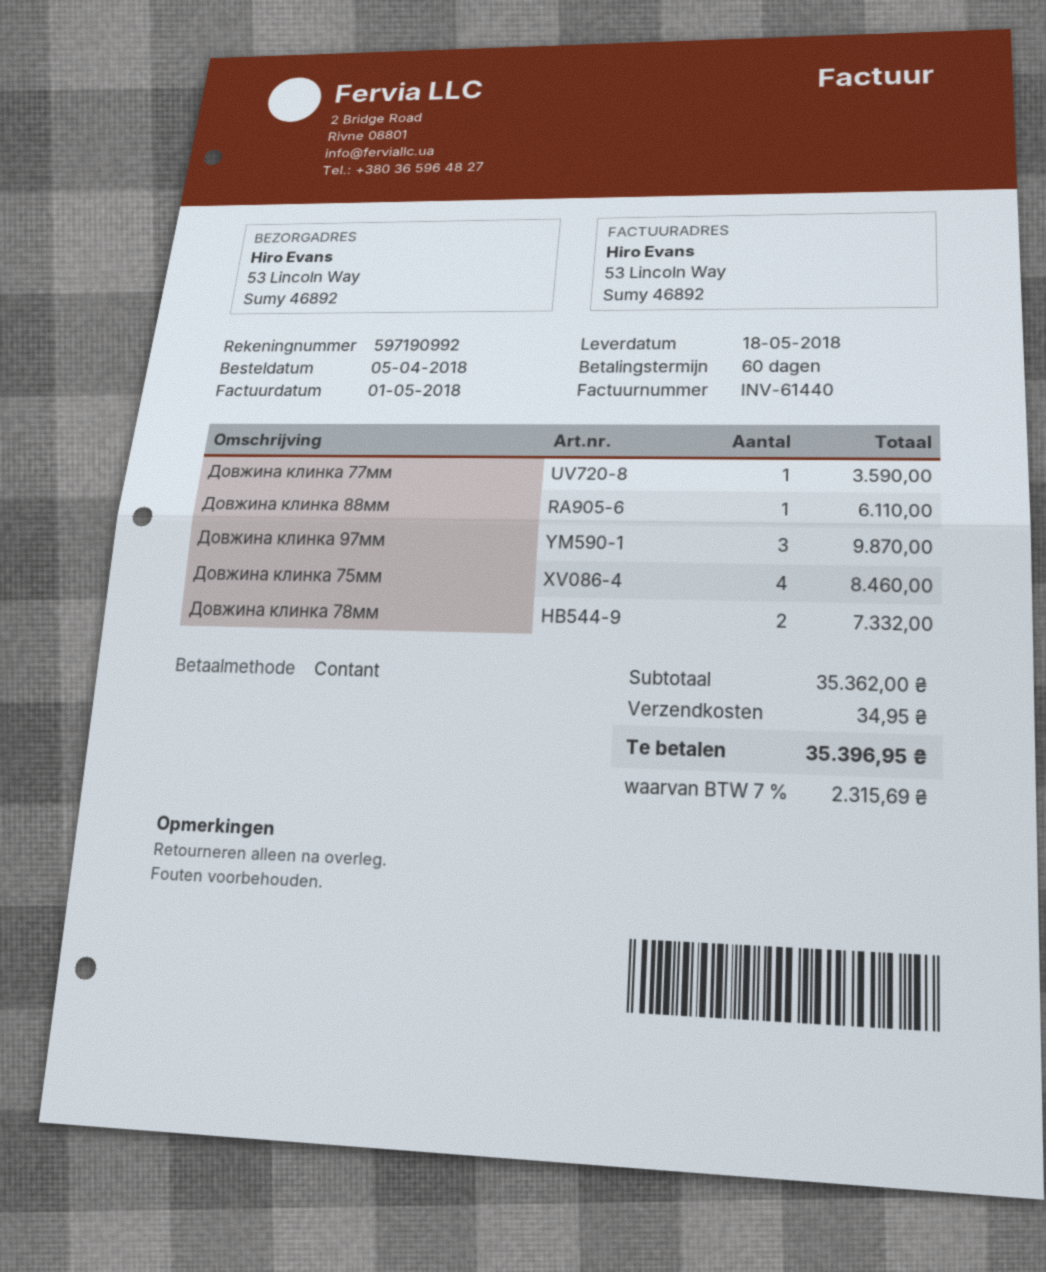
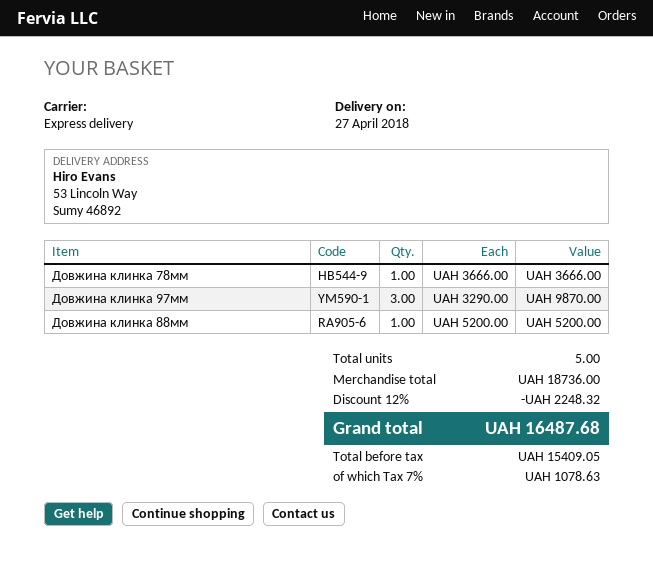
delivery date: 2018-05-18 -> 2018-04-27
Довжина клинка 77мм: 1 for 3590.00 -> none
Довжина клинка 88мм: 1 for 6110.00 -> 1 for 5200.00
Довжина клинка 75мм: 4 for 8460.00 -> none
Довжина клинка 78мм: 2 for 7332.00 -> 1 for 3666.00
subtotal: 35362.00 -> 18736.00
discount: none -> 12% = 2248.32
shipping: 34.95 -> none
tax: 7% = 2315.69 -> 7% = 1078.63
total: 35396.95 -> 16487.68

